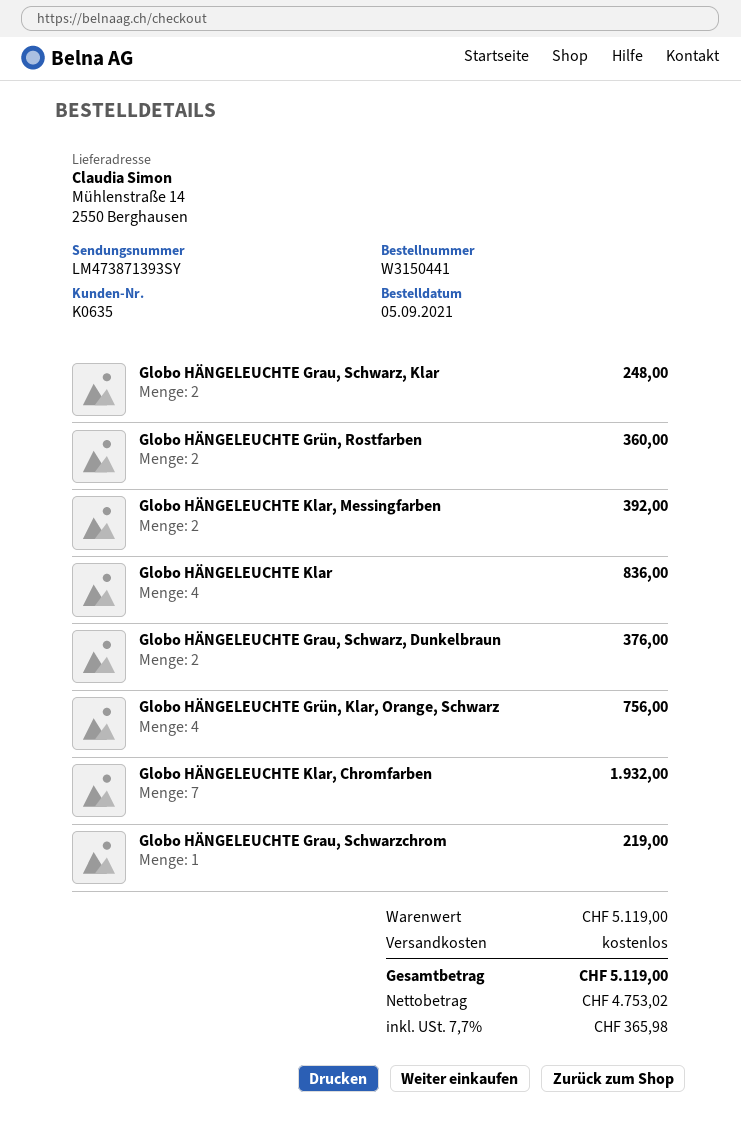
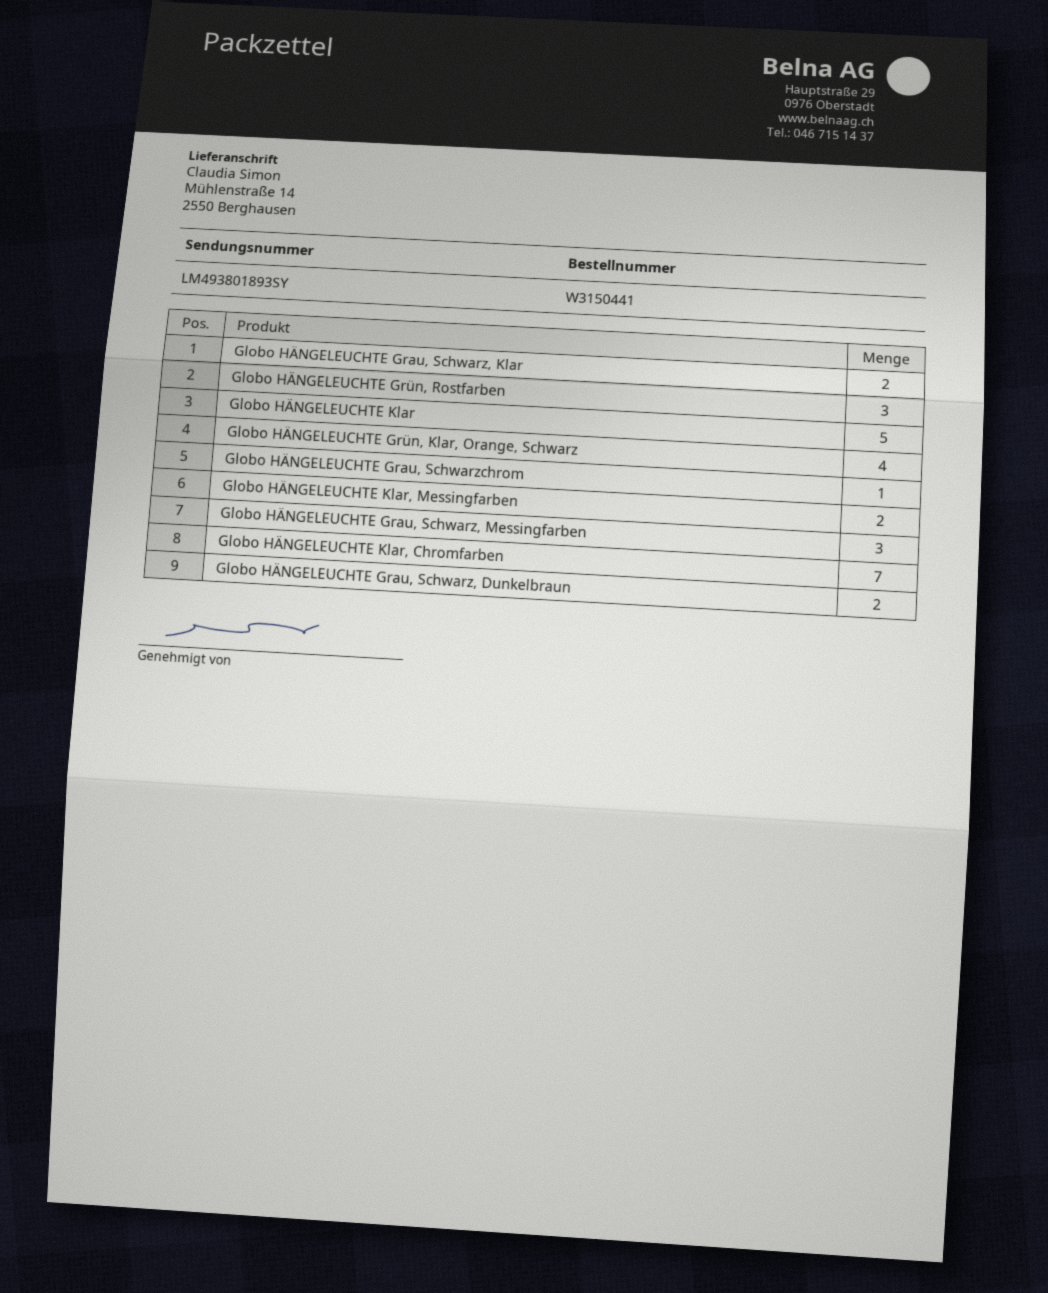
tracking number: LM473871393SY -> LM493801893SY
Globo HÄNGELEUCHTE Grün, Rostfarben: 2 -> 3
Globo HÄNGELEUCHTE Klar: 4 -> 5
Globo HÄNGELEUCHTE Grau, Schwarz, Messingfarben: none -> 3

